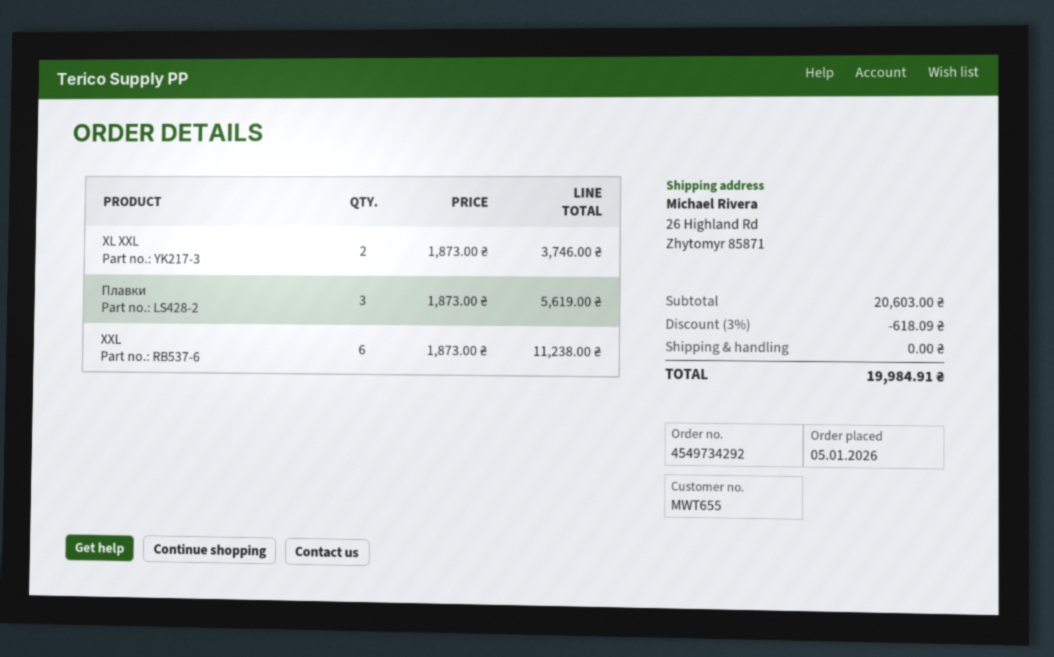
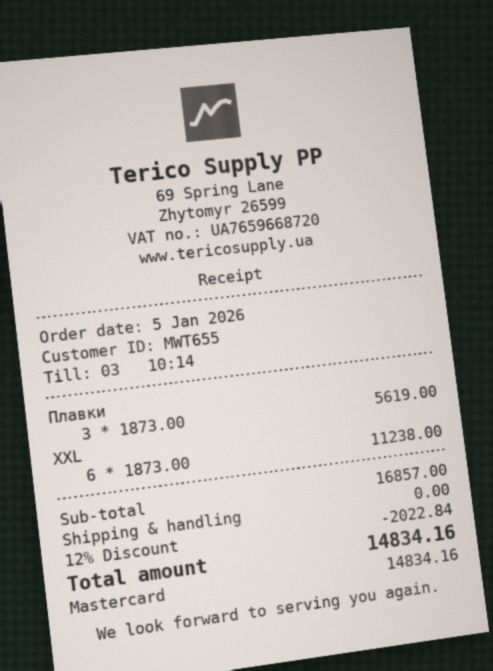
XL XXL: 2 x 1873.00 = 3746.00 -> none
subtotal: 20603.00 -> 16857.00
discount: 3% = 618.09 -> 12% = 2022.84
total: 19984.91 -> 14834.16

